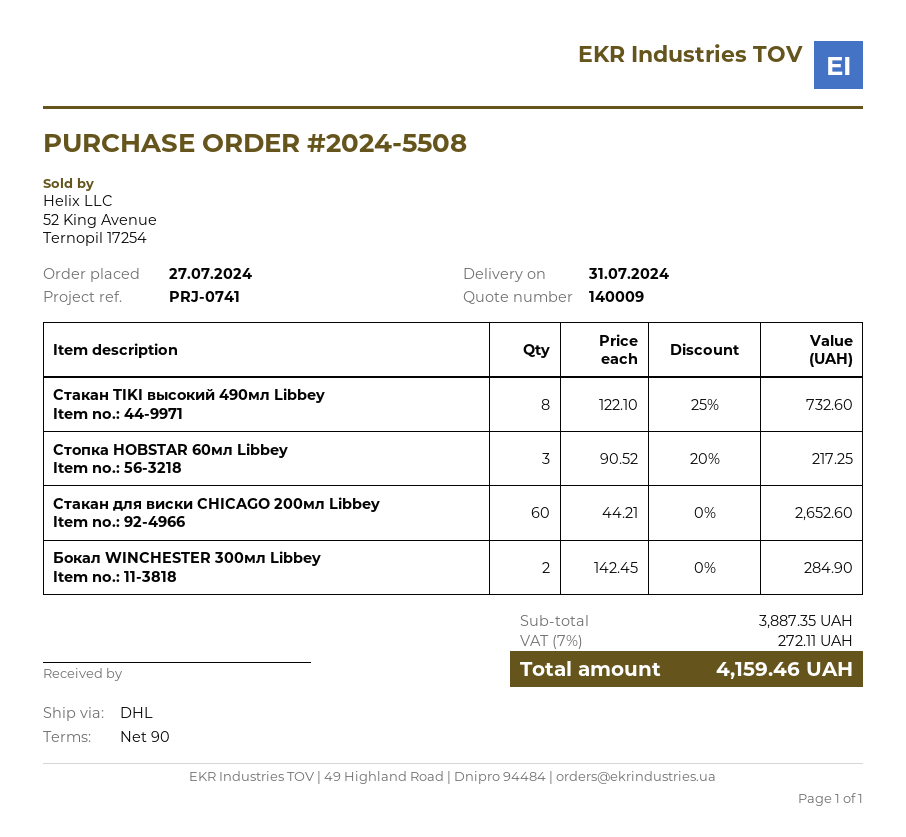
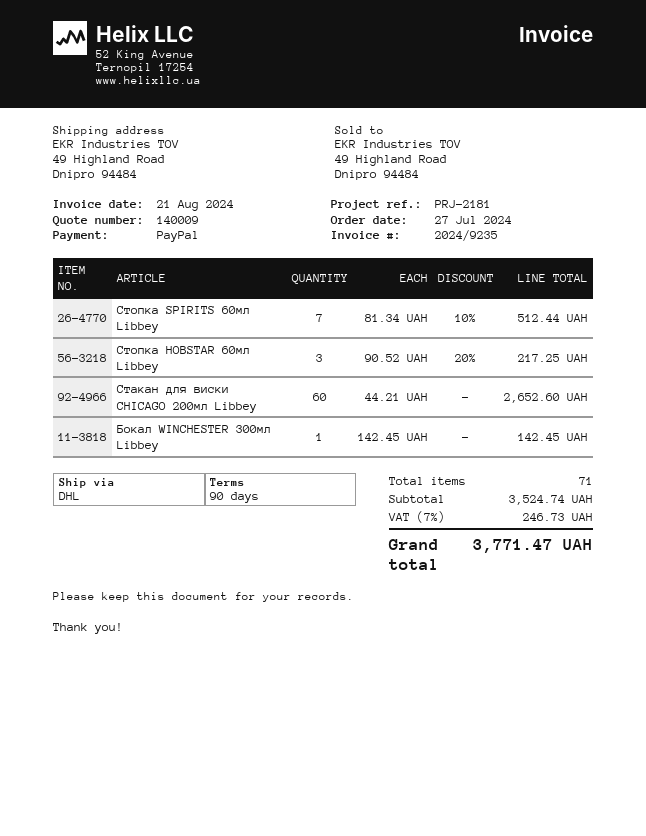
reference: PRJ-0741 -> PRJ-2181
Стакан TIKI высокий 490мл Libbey: 8 x 122.10 - 25% = 732.60 -> none
Бокал WINCHESTER 300мл Libbey: 2 x 142.45 = 284.90 -> 1 x 142.45 = 142.45
Стопка SPIRITS 60мл Libbey: none -> 7 x 81.34 - 10% = 512.44
subtotal: 3887.35 -> 3524.74
tax: 7% = 272.11 -> 7% = 246.73
total: 4159.46 -> 3771.47

